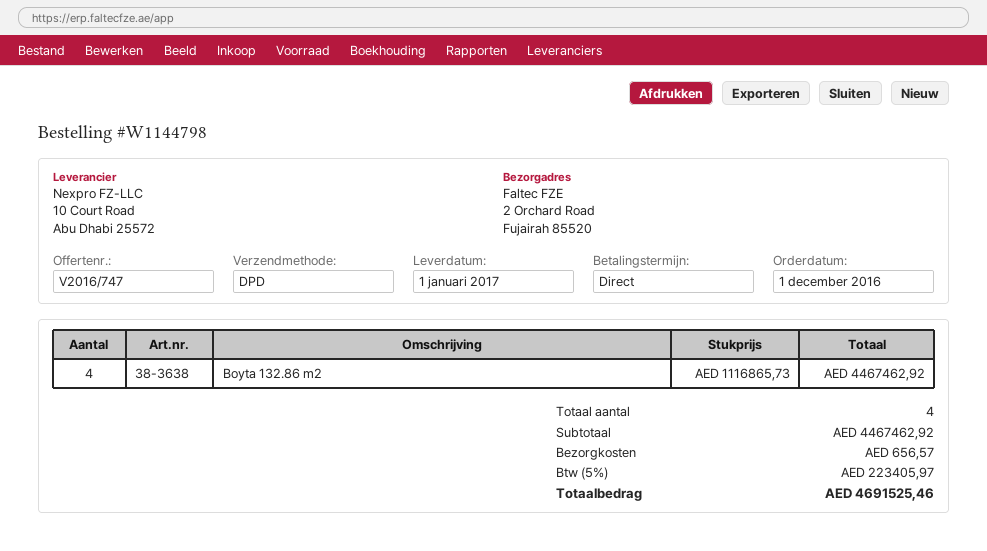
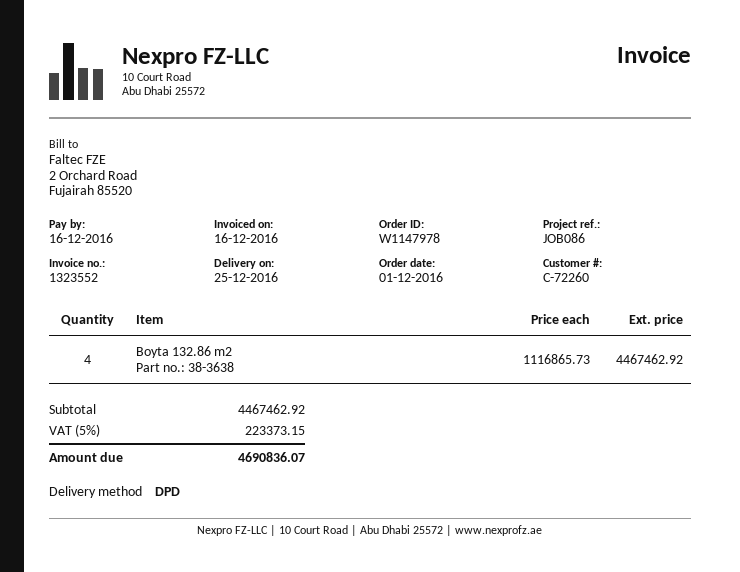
order number: W1144798 -> W1147978
delivery date: 2017-01-01 -> 2016-12-25
shipping: 656.57 -> none
tax: 5% = 223405.97 -> 5% = 223373.15
total: 4691525.46 -> 4690836.07

